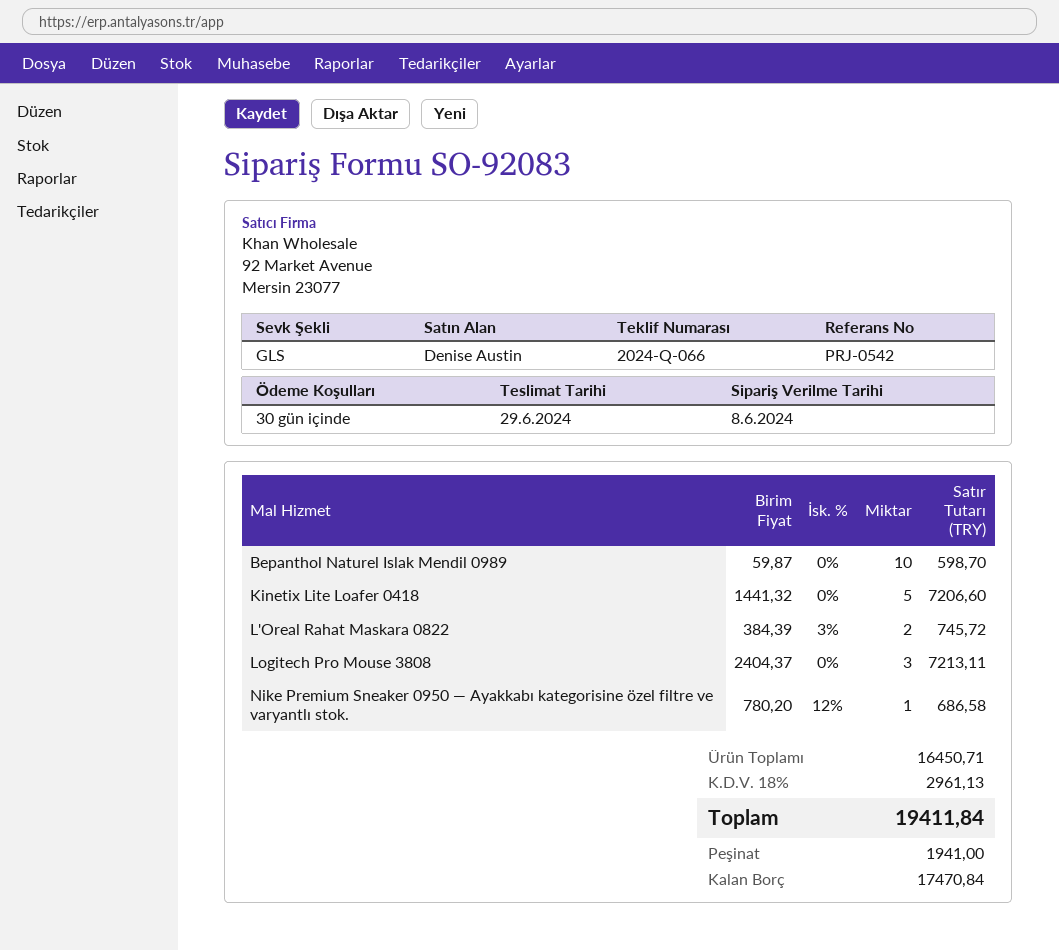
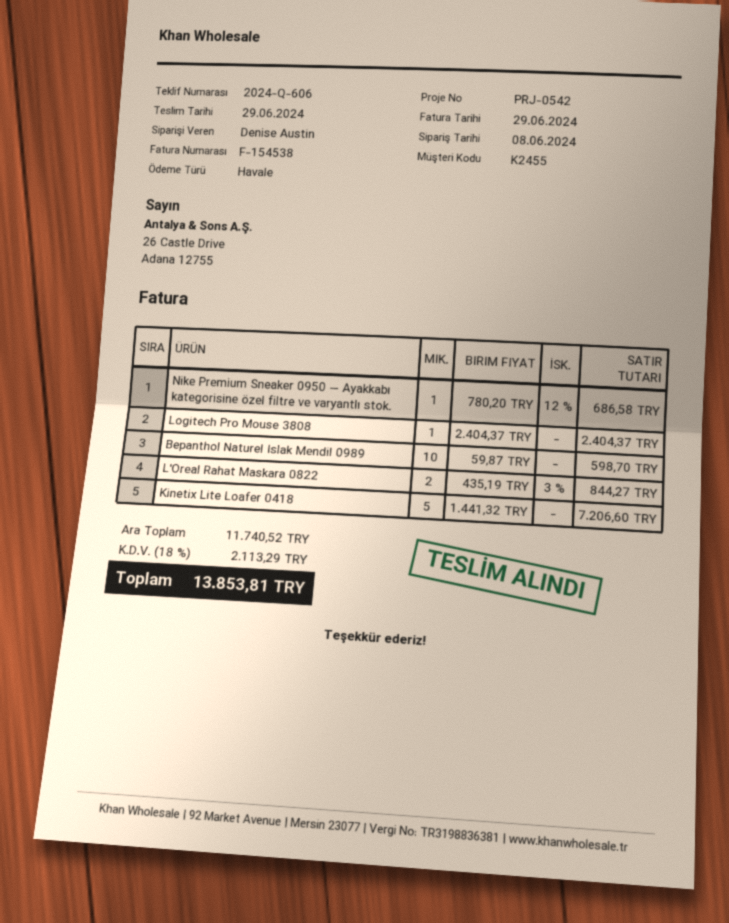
quote number: 2024-Q-066 -> 2024-Q-606
L'Oreal Rahat Maskara 0822: 2 x 384.39 - 3% = 745.72 -> 2 x 435.19 - 3% = 844.27
Logitech Pro Mouse 3808: 3 x 2404.37 = 7213.11 -> 1 x 2404.37 = 2404.37
subtotal: 16450.71 -> 11740.52
tax: 18% = 2961.13 -> 18% = 2113.29
total: 19411.84 -> 13853.81

